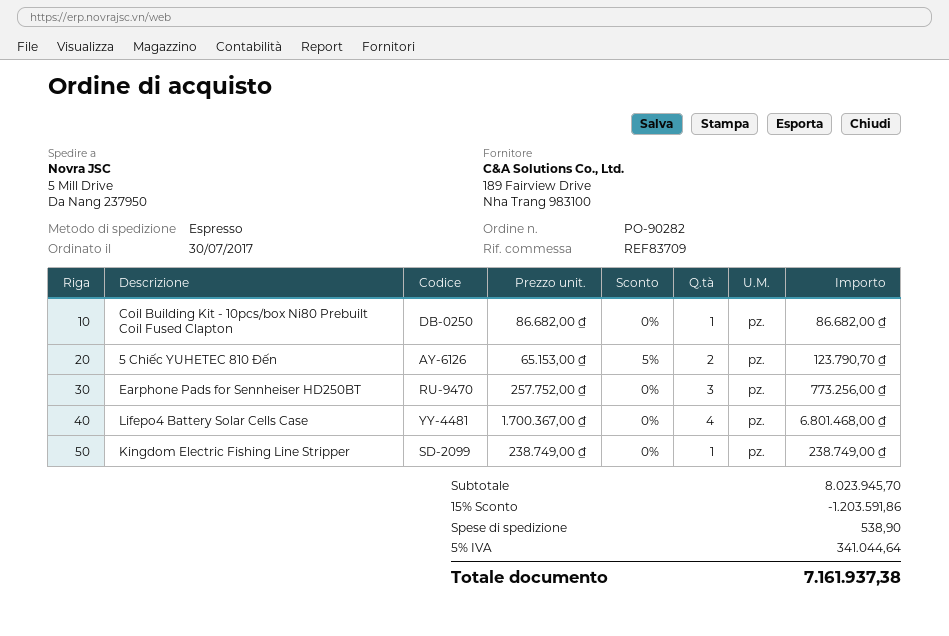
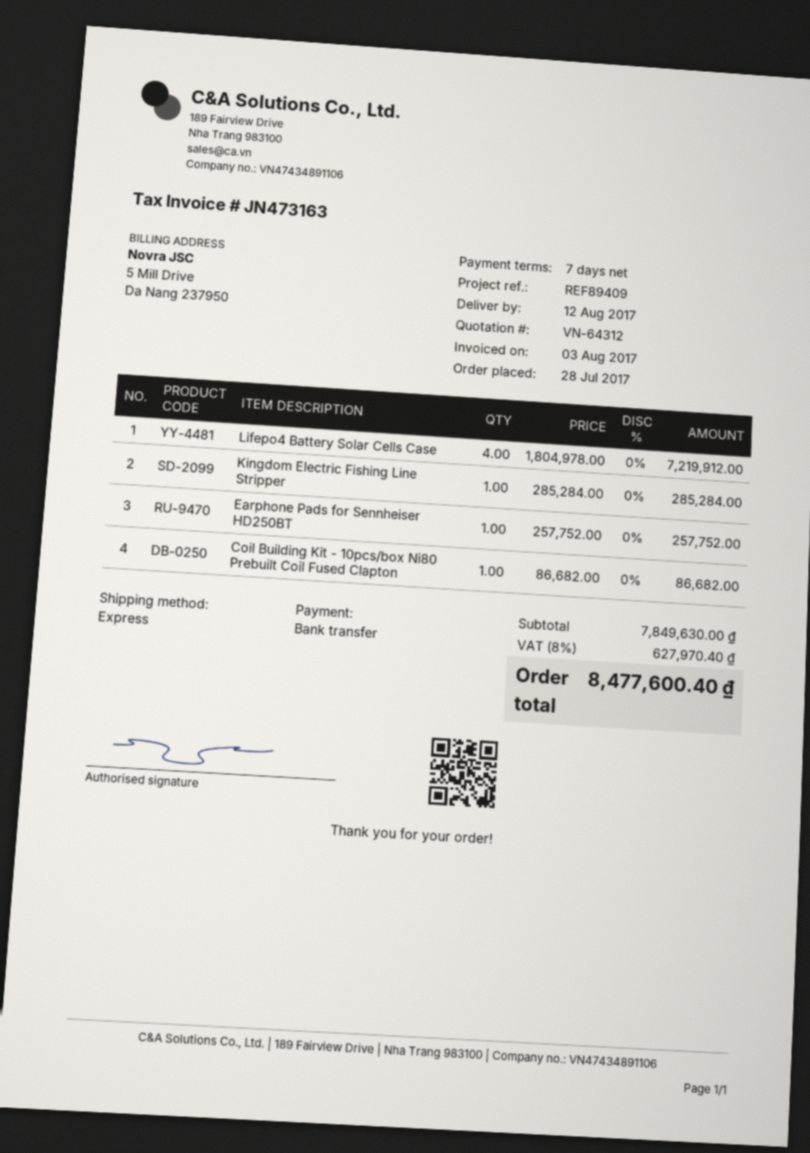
order date: 2017-07-30 -> 2017-07-28
reference: REF83709 -> REF89409
5 Chiếc YUHETEC 810 Đến: 2 x 65153.00 - 5% = 123790.70 -> none
Earphone Pads for Sennheiser HD250BT: 3 x 257752.00 = 773256.00 -> 1 x 257752.00 = 257752.00
Lifepo4 Battery Solar Cells Case: 4 x 1700367.00 = 6801468.00 -> 4 x 1804978.00 = 7219912.00
Kingdom Electric Fishing Line Stripper: 1 x 238749.00 = 238749.00 -> 1 x 285284.00 = 285284.00
subtotal: 8023945.70 -> 7849630.00
discount: 15% = 1203591.86 -> none
shipping: 538.90 -> none
tax: 5% = 341044.64 -> 8% = 627970.40
total: 7161937.38 -> 8477600.40

